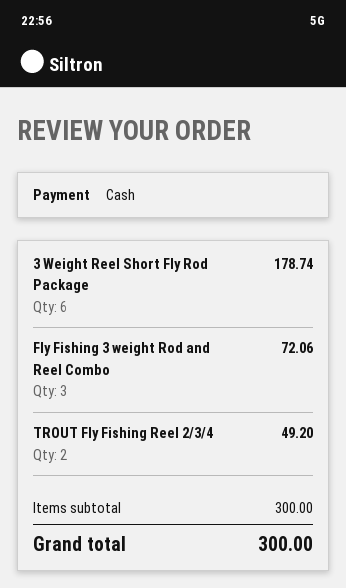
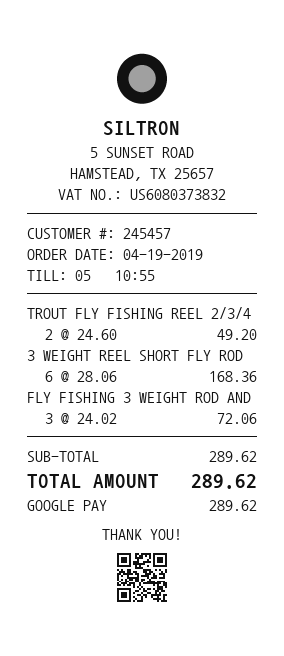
payment method: cash -> Google Pay
3 Weight Reel Short Fly Rod Package: 6 for 178.74 -> 6 for 168.36
subtotal: 300.00 -> 289.62
total: 300.00 -> 289.62

